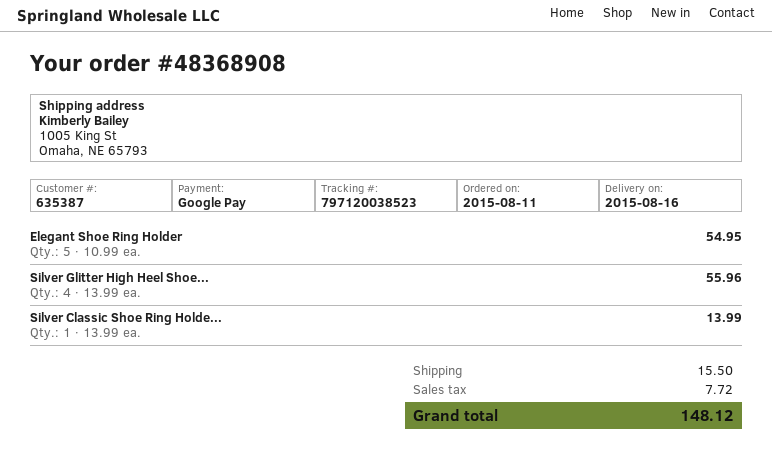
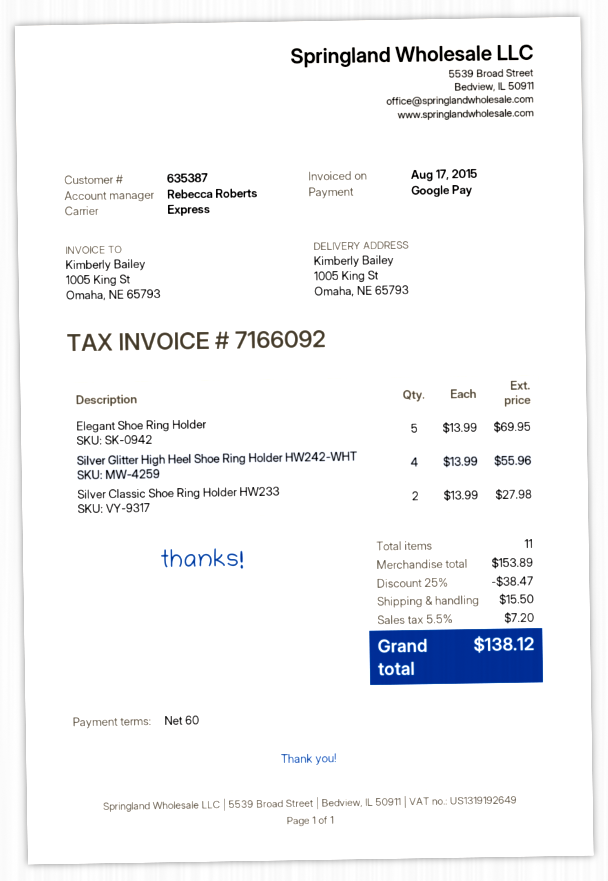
Elegant Shoe Ring Holder: 5 x 10.99 = 54.95 -> 5 x 13.99 = 69.95
Silver Classic Shoe Ring Holde...: 1 x 13.99 = 13.99 -> 2 x 13.99 = 27.98
discount: none -> 25% = 38.47
tax: 7.72 -> 7.20
total: 148.12 -> 138.12

